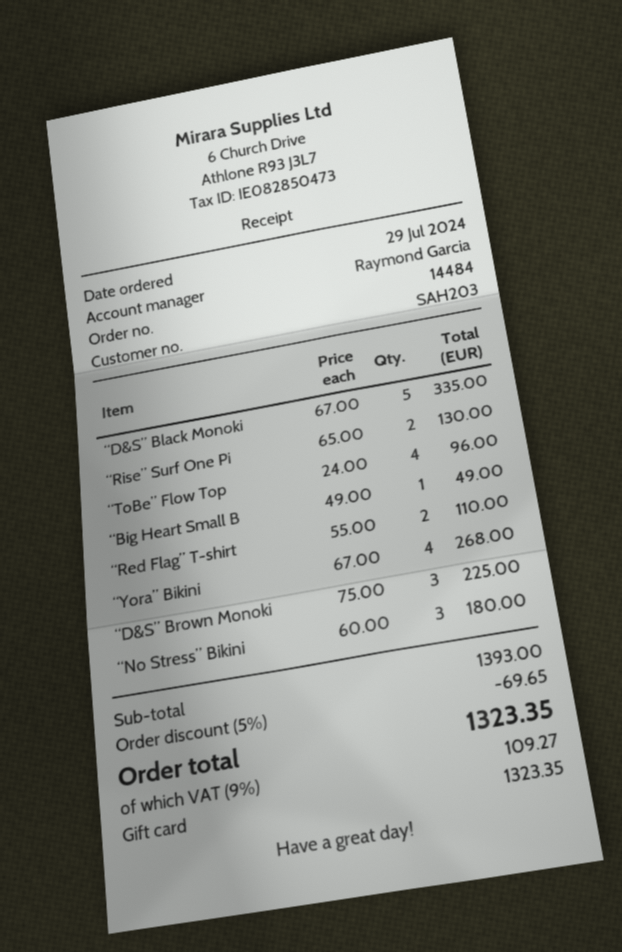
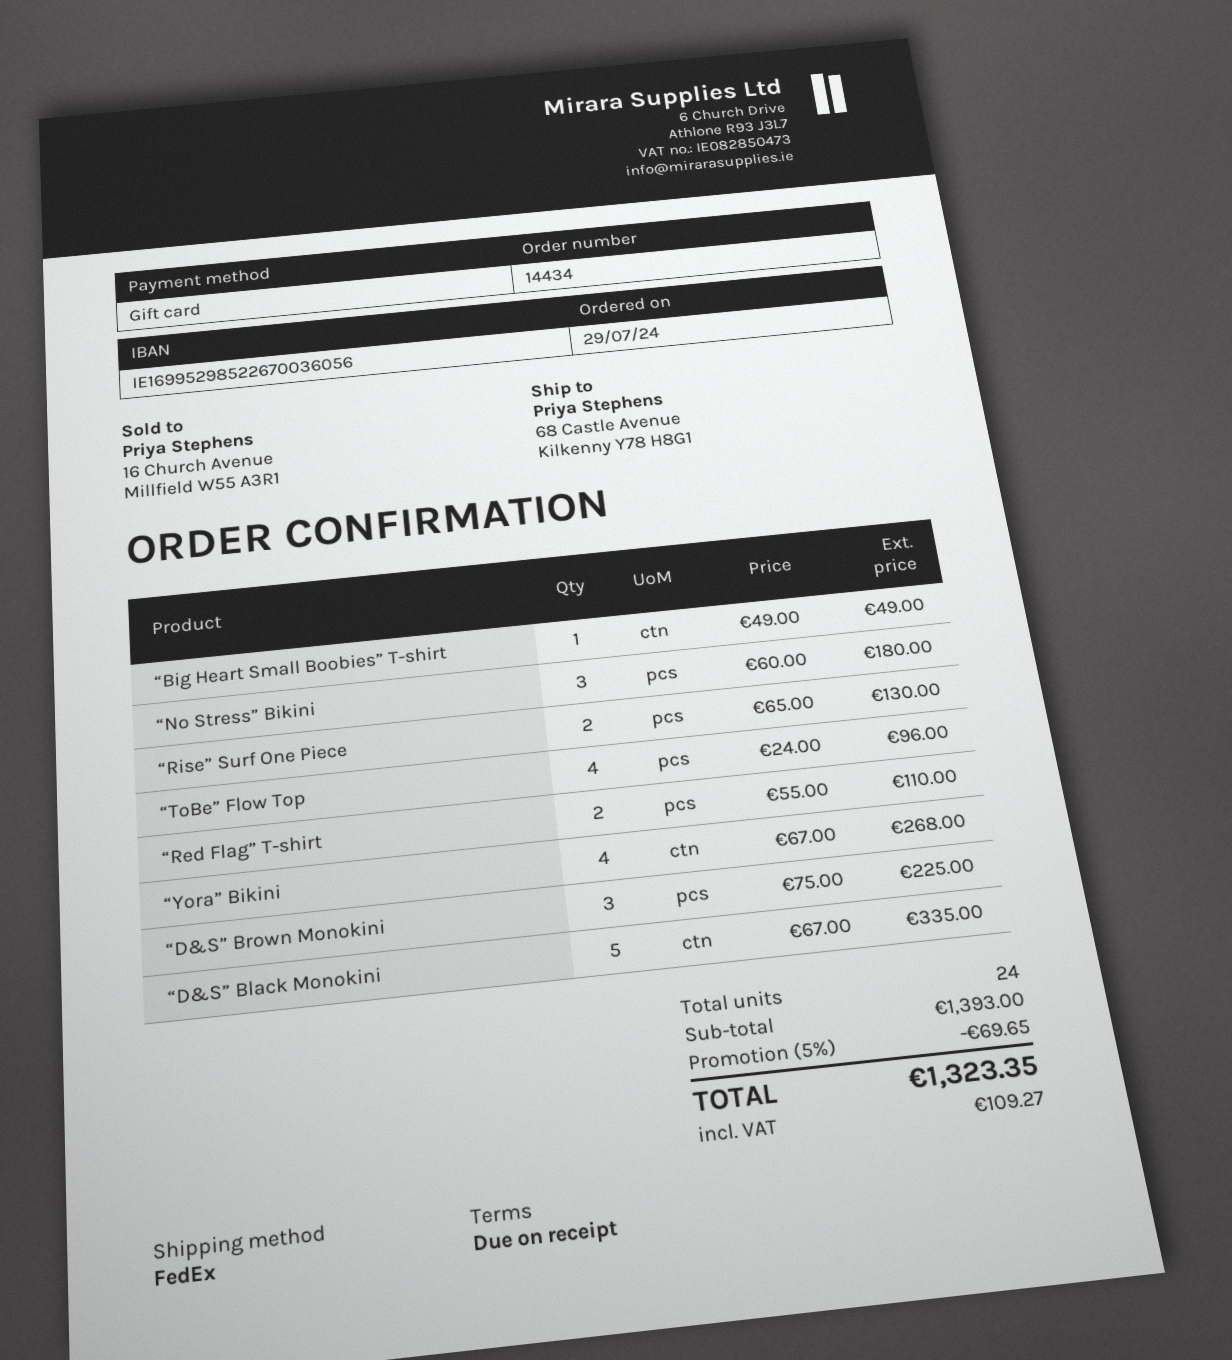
order number: 14484 -> 14434

